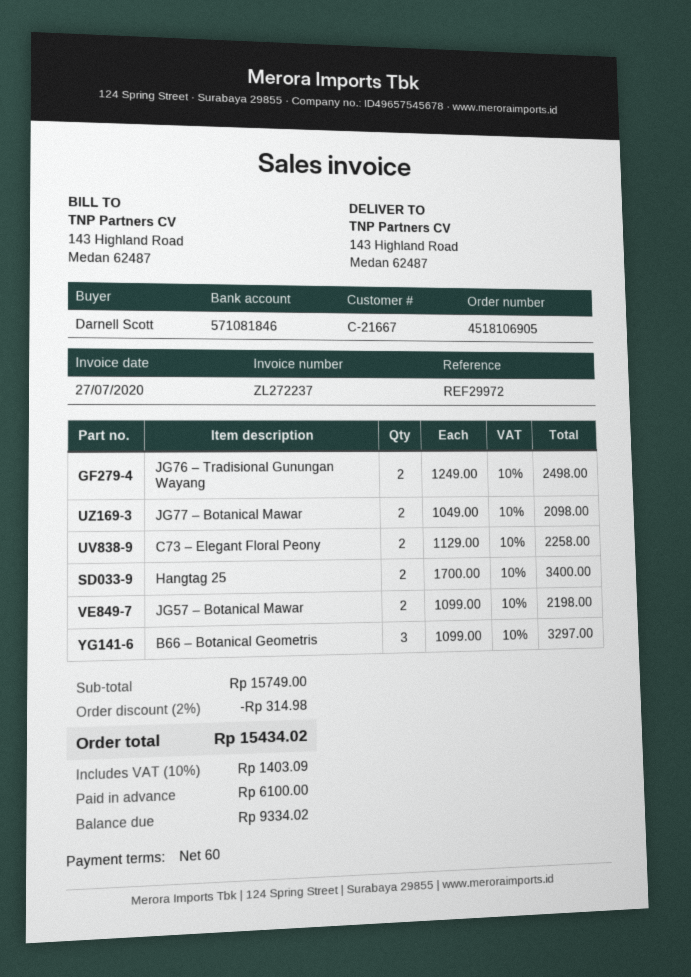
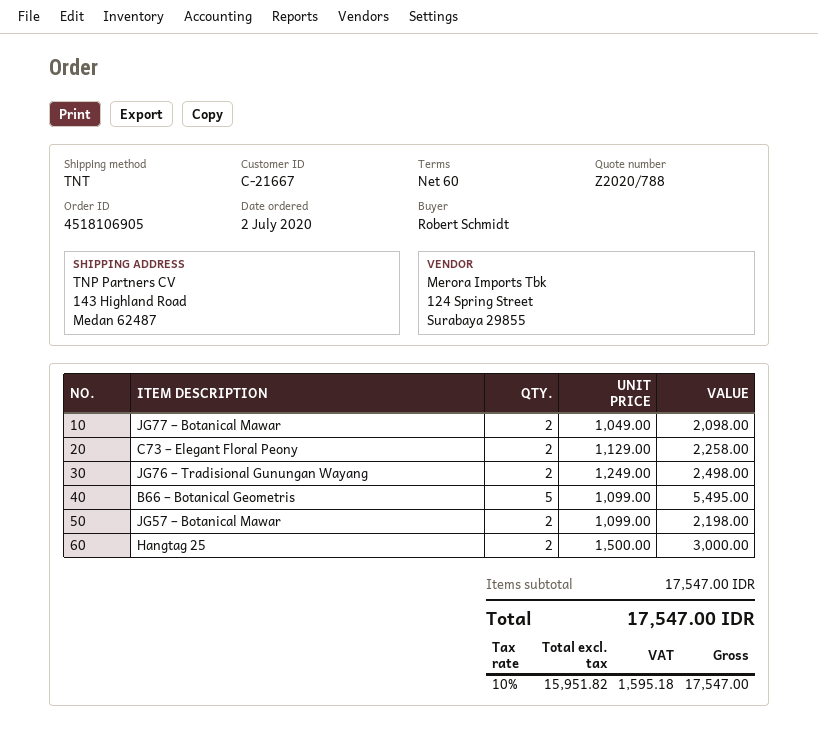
ordered by: Darnell Scott -> Robert Schmidt
Hangtag 25: 2 x 1700.00 = 3400.00 -> 2 x 1500.00 = 3000.00
B66 – Botanical Geometris: 3 x 1099.00 = 3297.00 -> 5 x 1099.00 = 5495.00
subtotal: 15749.00 -> 17547.00
discount: 2% = 314.98 -> none
tax: 10% = 1403.09 -> 10% = 1595.18
total: 15434.02 -> 17547.00

